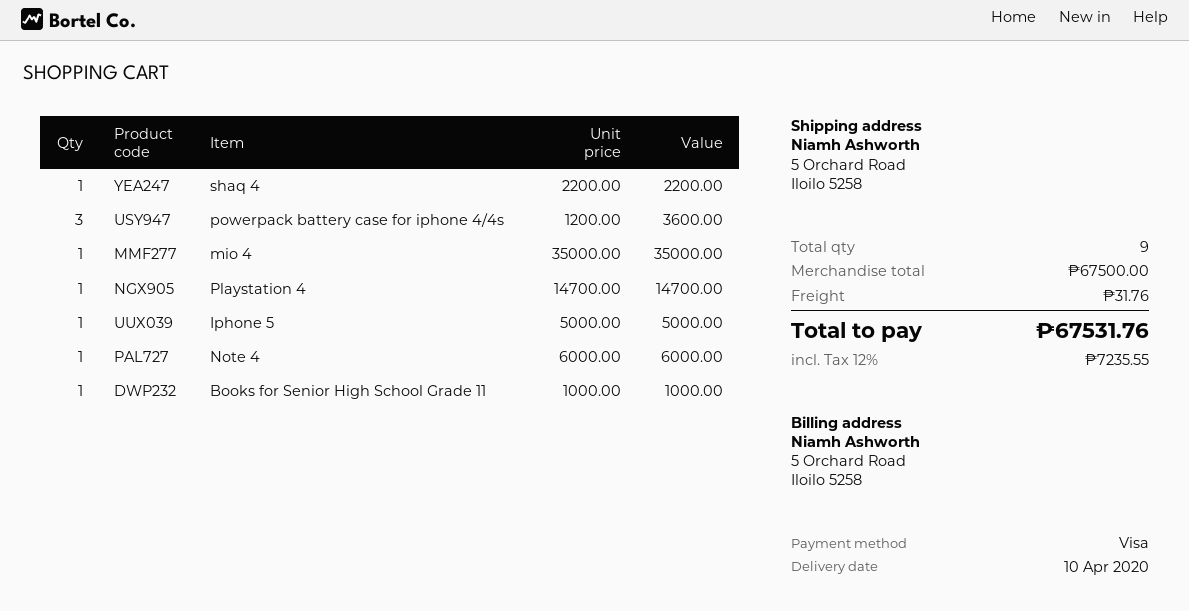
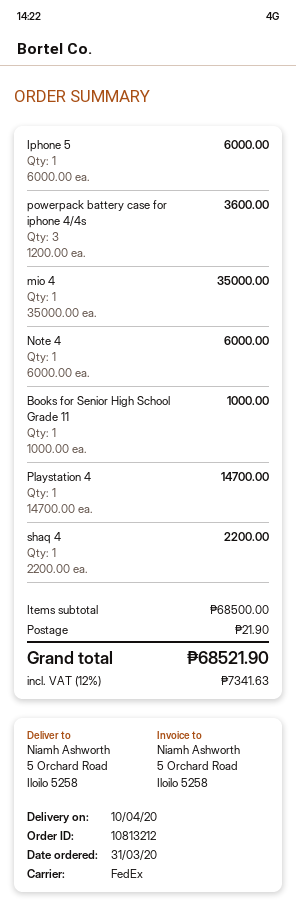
Iphone 5: 1 x 5000.00 = 5000.00 -> 1 x 6000.00 = 6000.00
subtotal: 67500.00 -> 68500.00
shipping: 31.76 -> 21.90
tax: 12% = 7235.55 -> 12% = 7341.63
total: 67531.76 -> 68521.90

